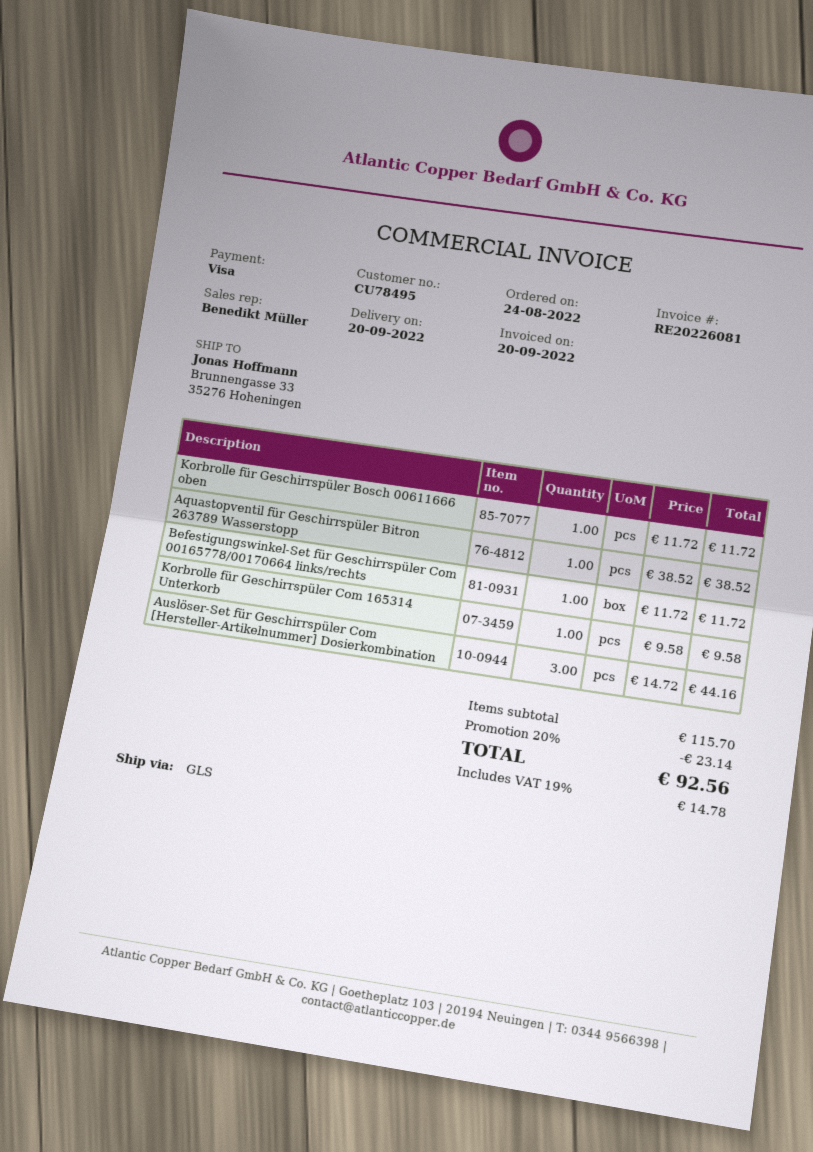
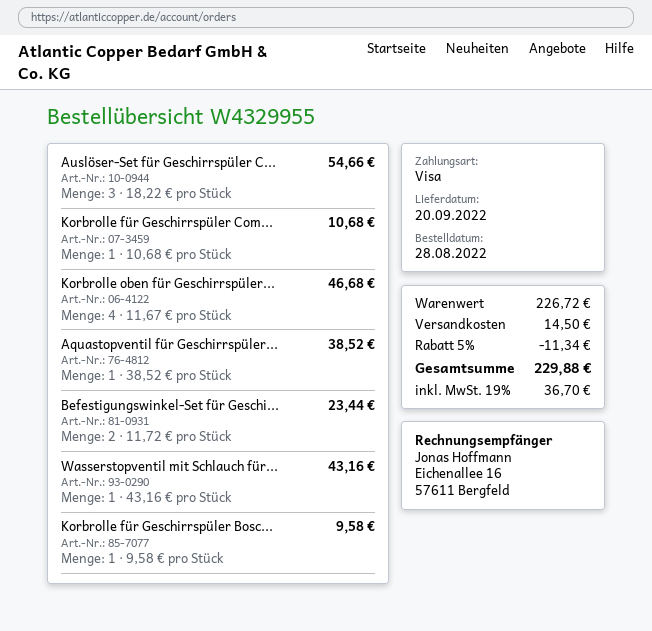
order date: 2022-08-24 -> 2022-08-28
Korbrolle für Geschirrspüler Bosch 00611666 oben: 1 x 11.72 = 11.72 -> 1 x 9.58 = 9.58
Befestigungswinkel-Set für Geschirrspüler Com 00165778/00170664 links/rechts: 1 x 11.72 = 11.72 -> 2 x 11.72 = 23.44
Korbrolle für Geschirrspüler Com 165314 Unterkorb: 1 x 9.58 = 9.58 -> 1 x 10.68 = 10.68
Auslöser-Set für Geschirrspüler Com [Hersteller-Artikelnummer] Dosierkombination: 3 x 14.72 = 44.16 -> 3 x 18.22 = 54.66
Korbrolle oben für Geschirrspüler...: none -> 4 x 11.67 = 46.68
Wasserstopventil mit Schlauch für...: none -> 1 x 43.16 = 43.16
subtotal: 115.70 -> 226.72
discount: 20% = 23.14 -> 5% = 11.34
shipping: none -> 14.50
tax: 19% = 14.78 -> 19% = 36.70
total: 92.56 -> 229.88

